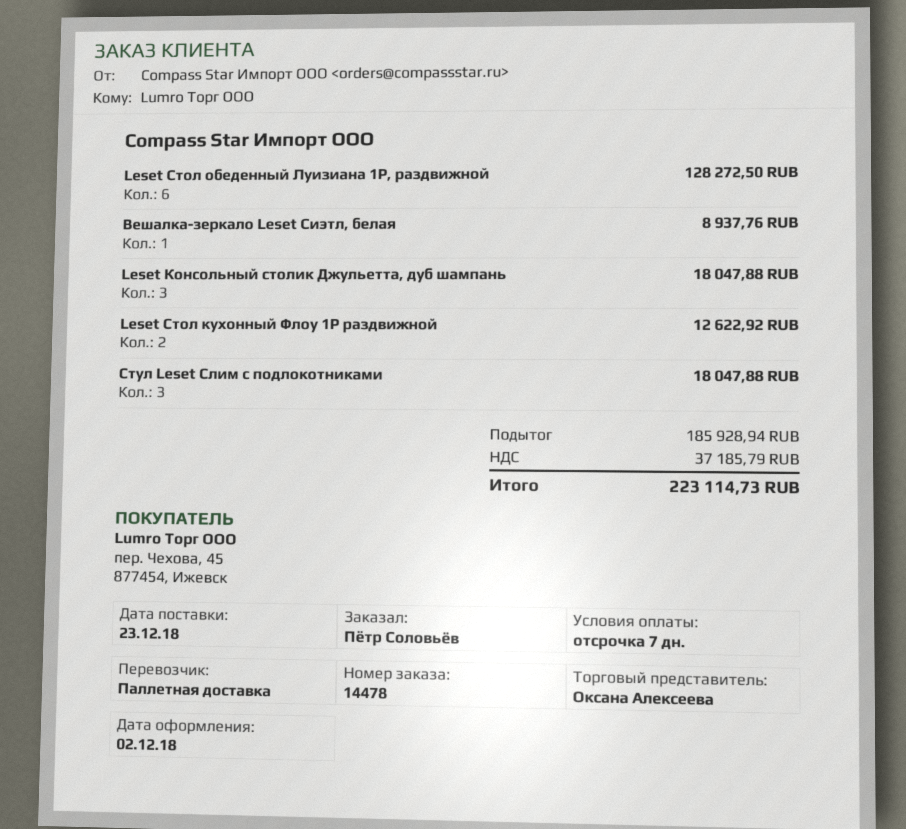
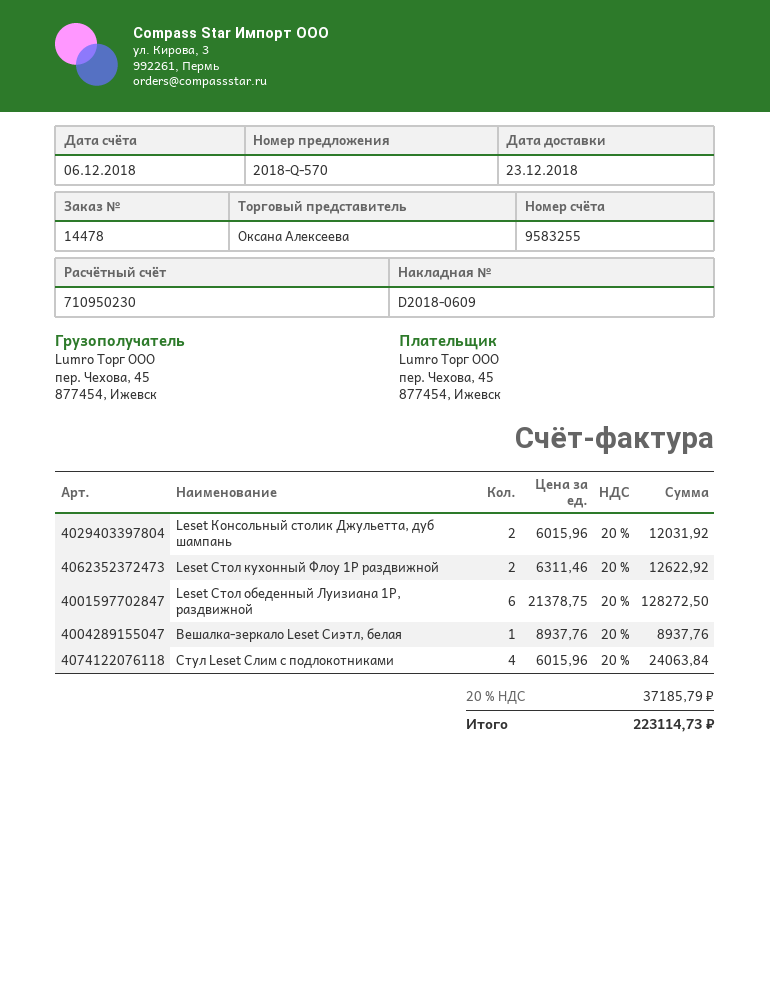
Leset Консольный столик Джульетта, дуб шампань: 3 for 18047.88 -> 2 for 12031.92
Стул Leset Слим с подлокотниками: 3 for 18047.88 -> 4 for 24063.84

